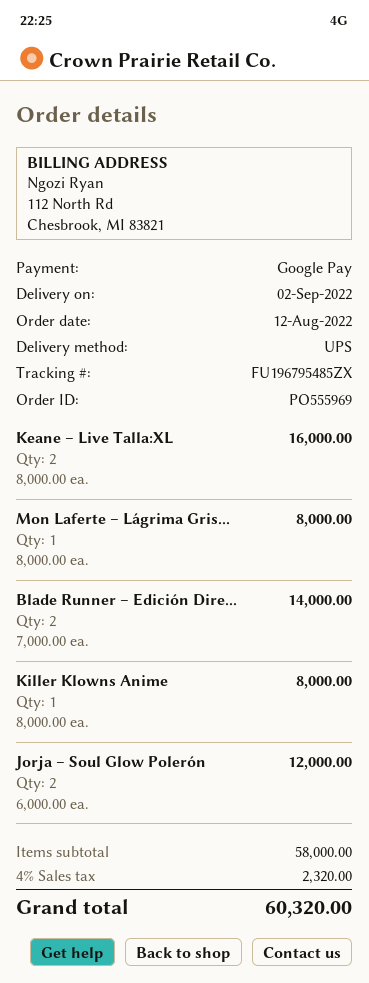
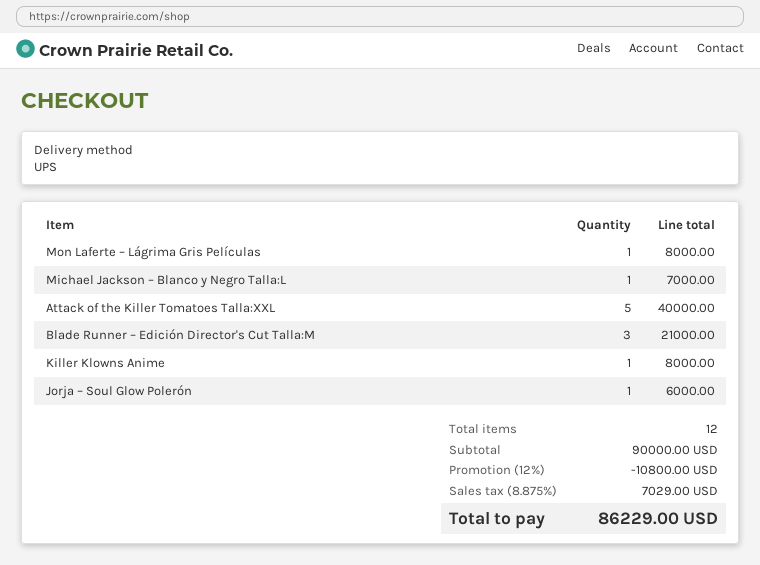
Keane – Live Talla:XL: 2 for 16000.00 -> none
Blade Runner – Edición Dire...: 2 for 14000.00 -> 3 for 21000.00
Jorja – Soul Glow Polerón: 2 for 12000.00 -> 1 for 6000.00
Michael Jackson – Blanco y Negro Talla:L: none -> 1 for 7000.00
Attack of the Killer Tomatoes Talla:XXL: none -> 5 for 40000.00
subtotal: 58000.00 -> 90000.00
discount: none -> 12% = 10800.00
tax: 4% = 2320.00 -> 8.875% = 7029.00
total: 60320.00 -> 86229.00

